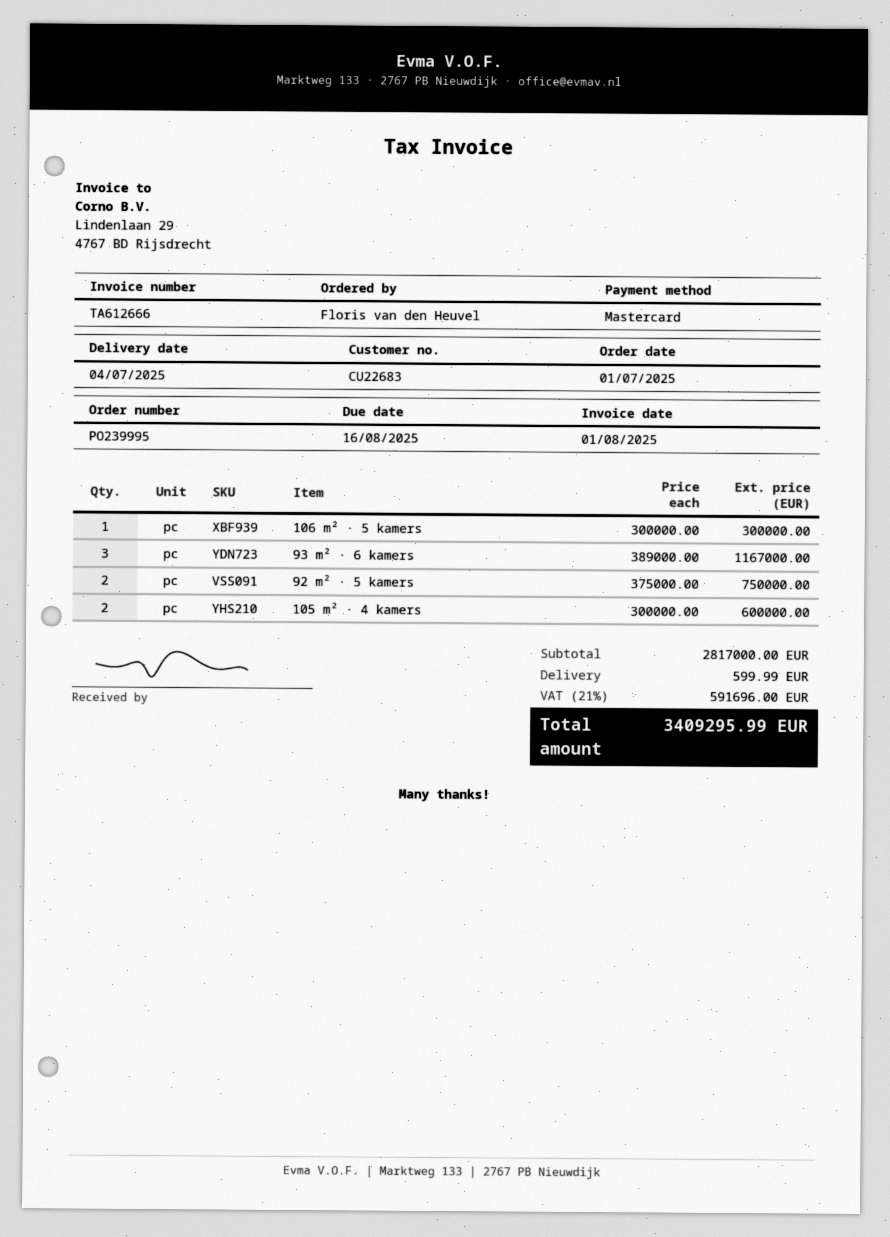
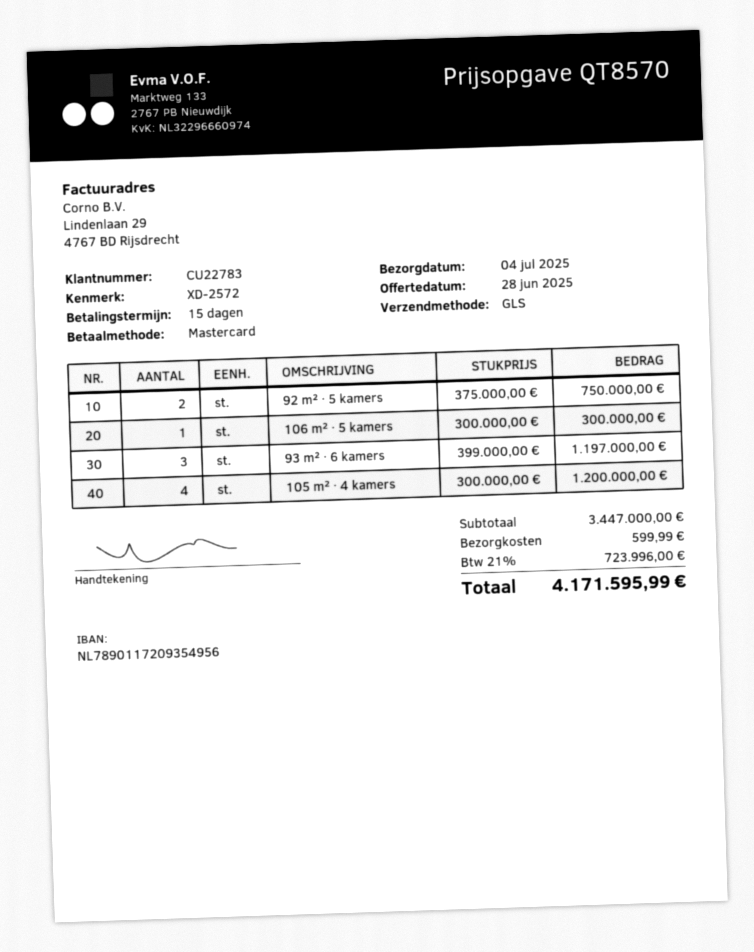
customer number: CU22683 -> CU22783
93 m² · 6 kamers: 3 x 389000.00 = 1167000.00 -> 3 x 399000.00 = 1197000.00
105 m² · 4 kamers: 2 x 300000.00 = 600000.00 -> 4 x 300000.00 = 1200000.00
subtotal: 2817000.00 -> 3447000.00
tax: 21% = 591696.00 -> 21% = 723996.00
total: 3409295.99 -> 4171595.99

